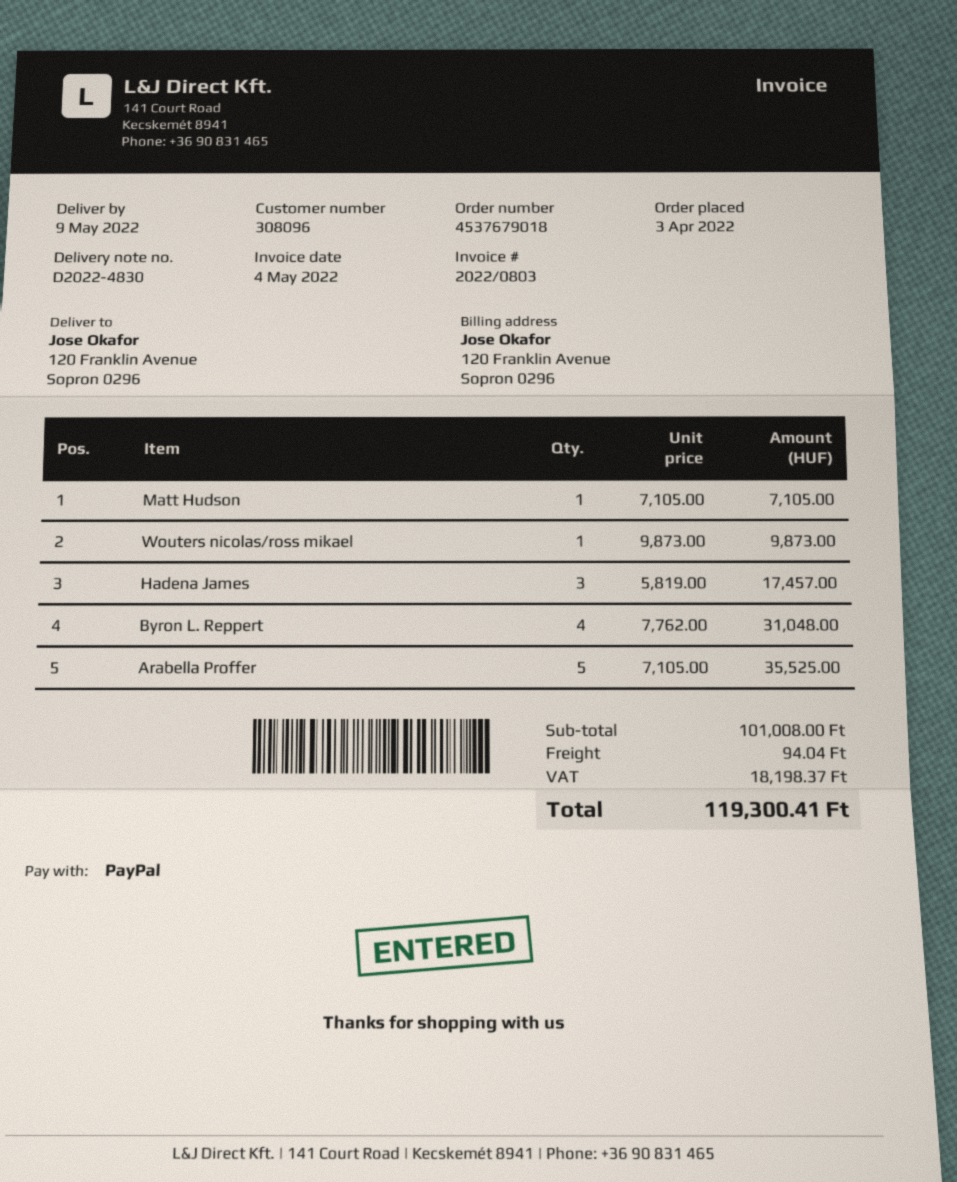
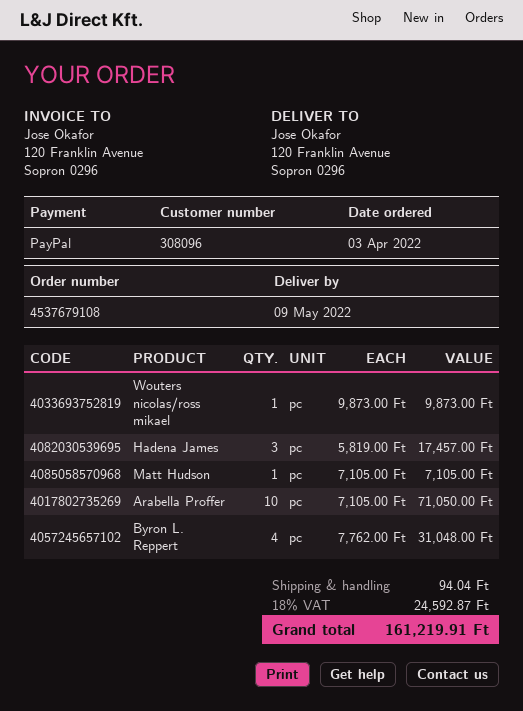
order number: 4537679018 -> 4537679108
Arabella Proffer: 5 x 7105.00 = 35525.00 -> 10 x 7105.00 = 71050.00
tax: 18198.37 -> 24592.87
total: 119300.41 -> 161219.91

